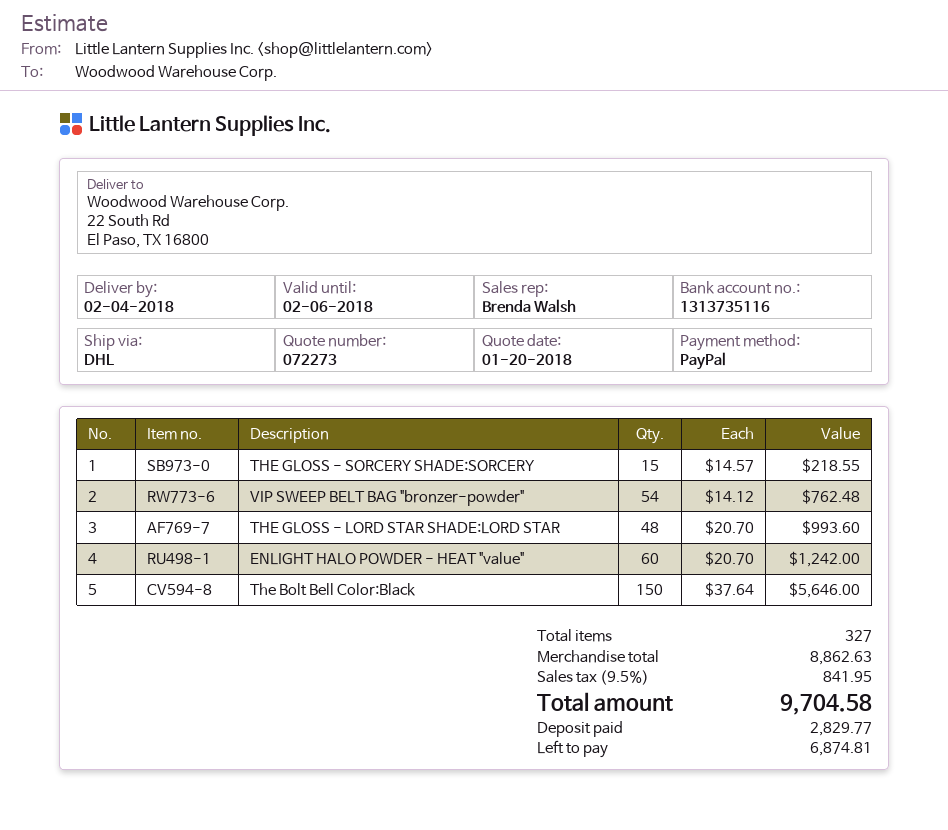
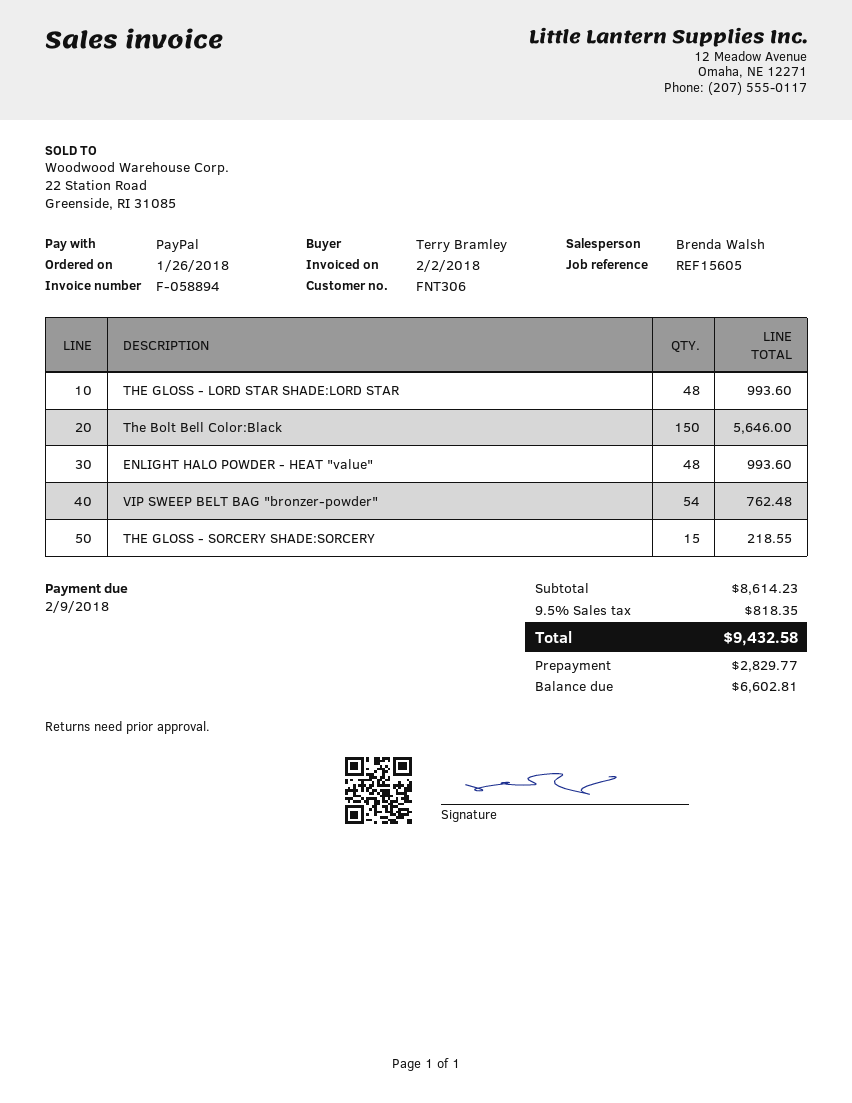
ENLIGHT HALO POWDER - HEAT "value": 60 for 1242.00 -> 48 for 993.60
subtotal: 8862.63 -> 8614.23
tax: 9.5% = 841.95 -> 9.5% = 818.35
total: 9704.58 -> 9432.58
balance: 6874.81 -> 6602.81

